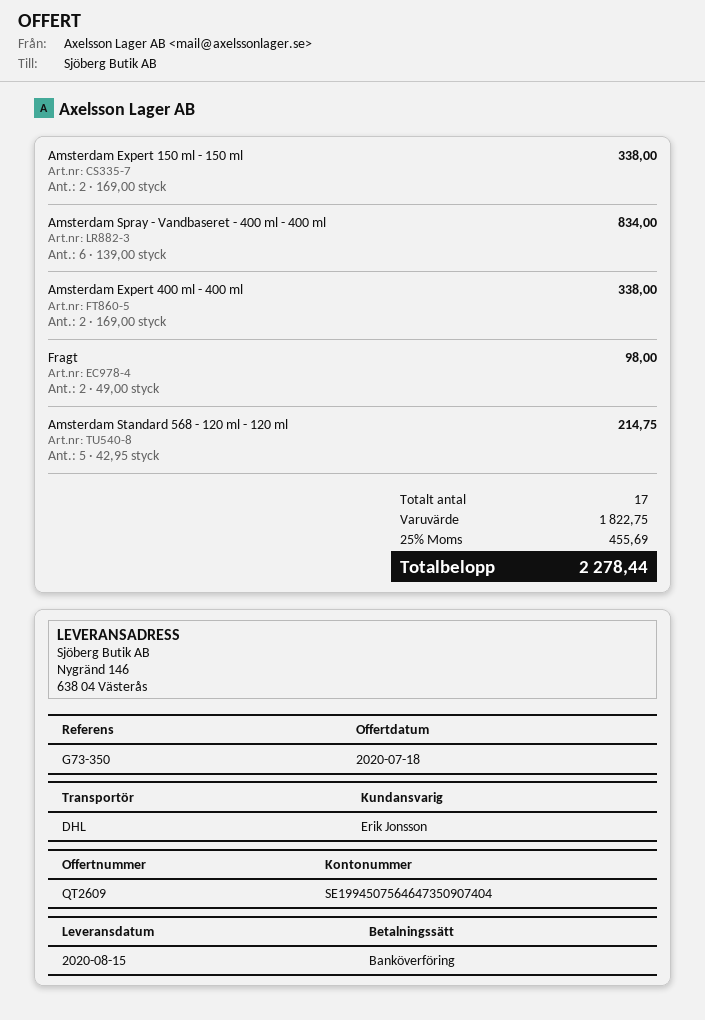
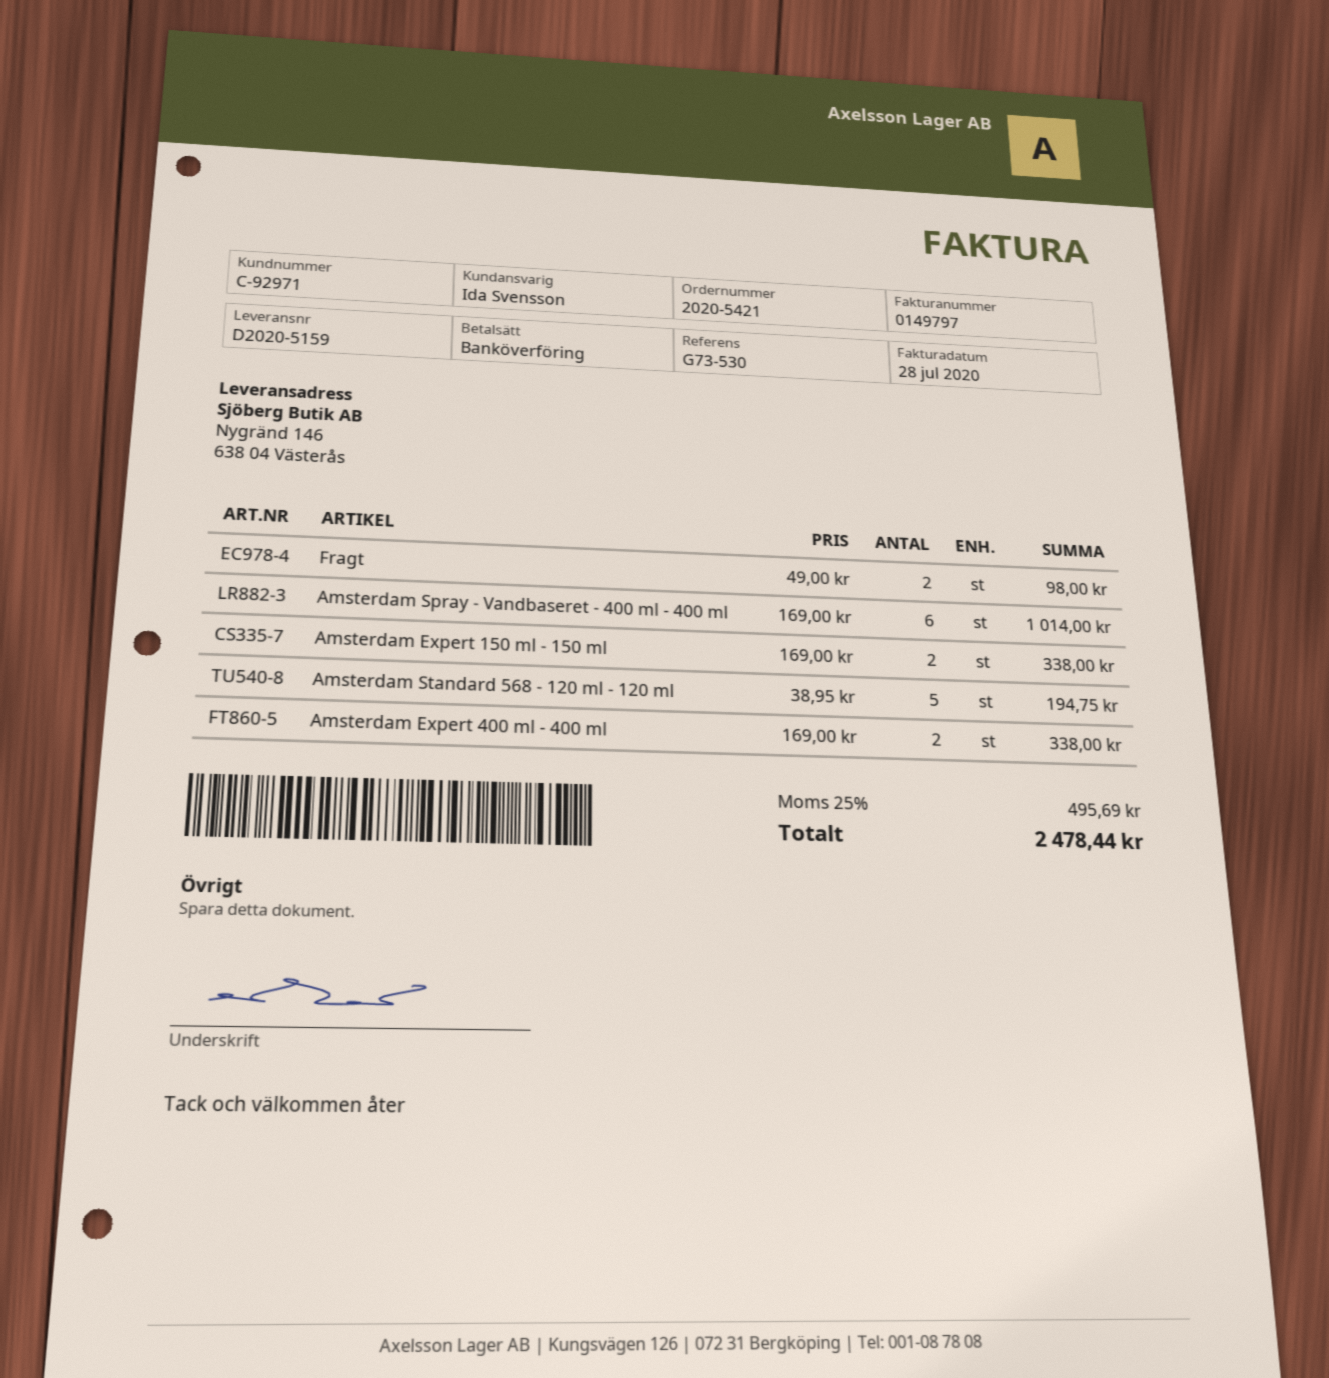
reference: G73-350 -> G73-530
sales rep: Erik Jonsson -> Ida Svensson
Amsterdam Spray - Vandbaseret - 400 ml - 400 ml: 6 x 139.00 = 834.00 -> 6 x 169.00 = 1014.00
Amsterdam Standard 568 - 120 ml - 120 ml: 5 x 42.95 = 214.75 -> 5 x 38.95 = 194.75
tax: 25% = 455.69 -> 25% = 495.69
total: 2278.44 -> 2478.44

